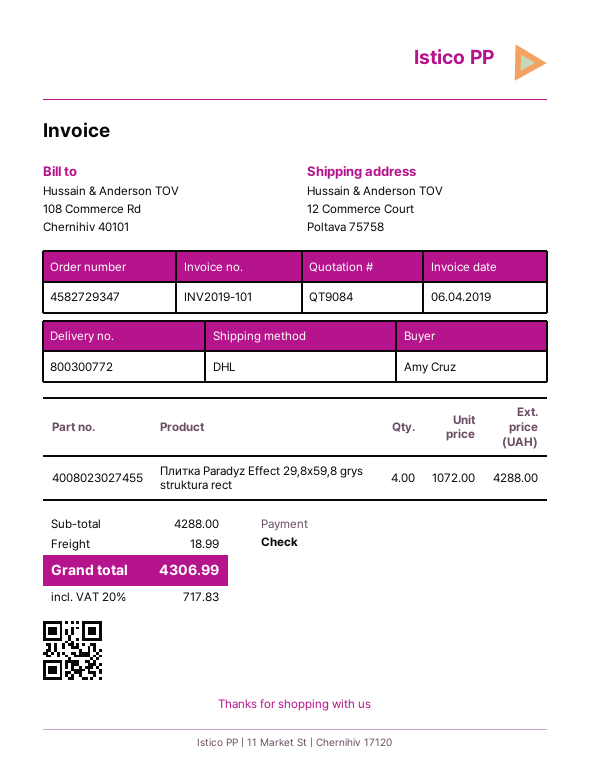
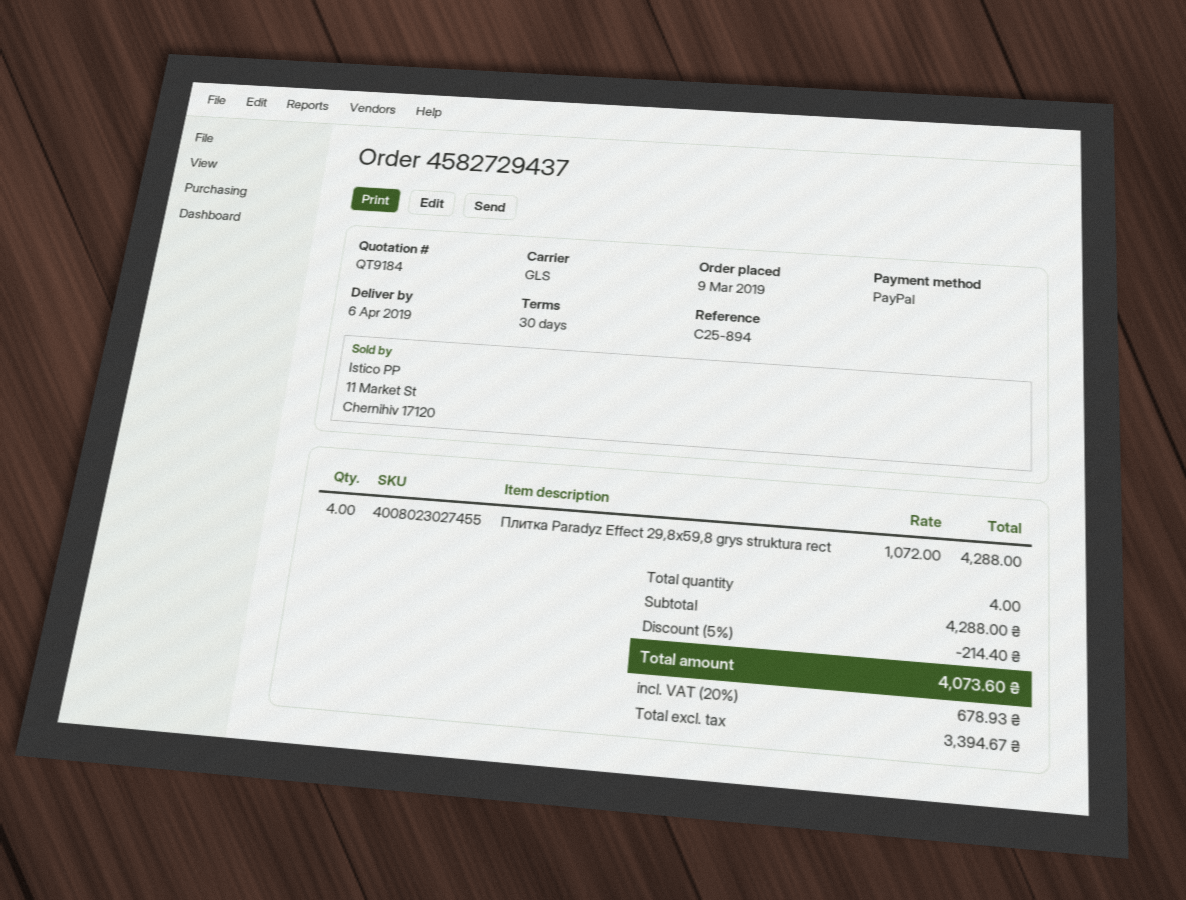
quote number: QT9084 -> QT9184
order number: 4582729347 -> 4582729437
payment method: cheque -> PayPal
shipping method: DHL -> GLS
discount: none -> 5% = 214.40
shipping: 18.99 -> none
tax: 20% = 717.83 -> 20% = 678.93
total: 4306.99 -> 4073.60

